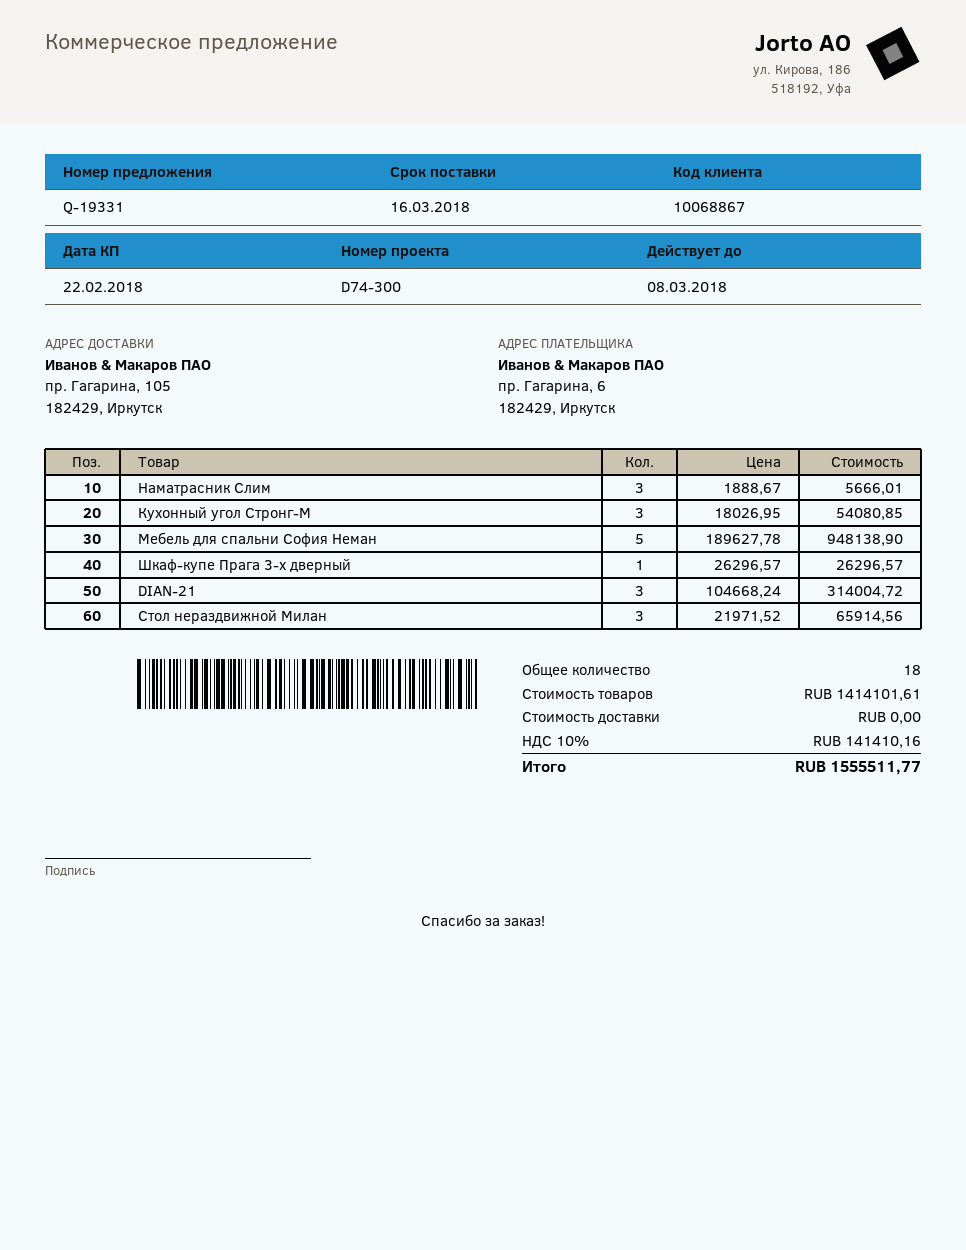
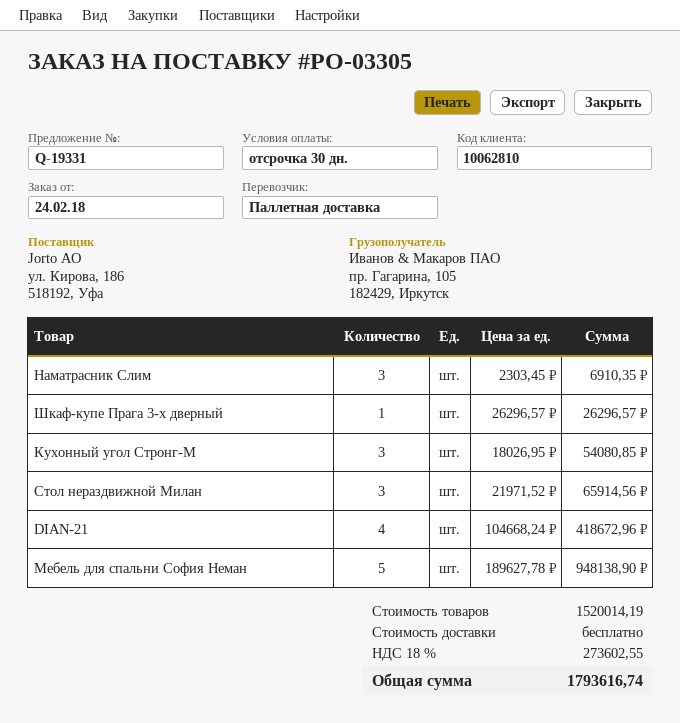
customer number: 10068867 -> 10062810
Наматрасник Слим: 3 x 1888.67 = 5666.01 -> 3 x 2303.45 = 6910.35
DIAN-21: 3 x 104668.24 = 314004.72 -> 4 x 104668.24 = 418672.96
subtotal: 1414101.61 -> 1520014.19
tax: 10% = 141410.16 -> 18% = 273602.55
total: 1555511.77 -> 1793616.74

